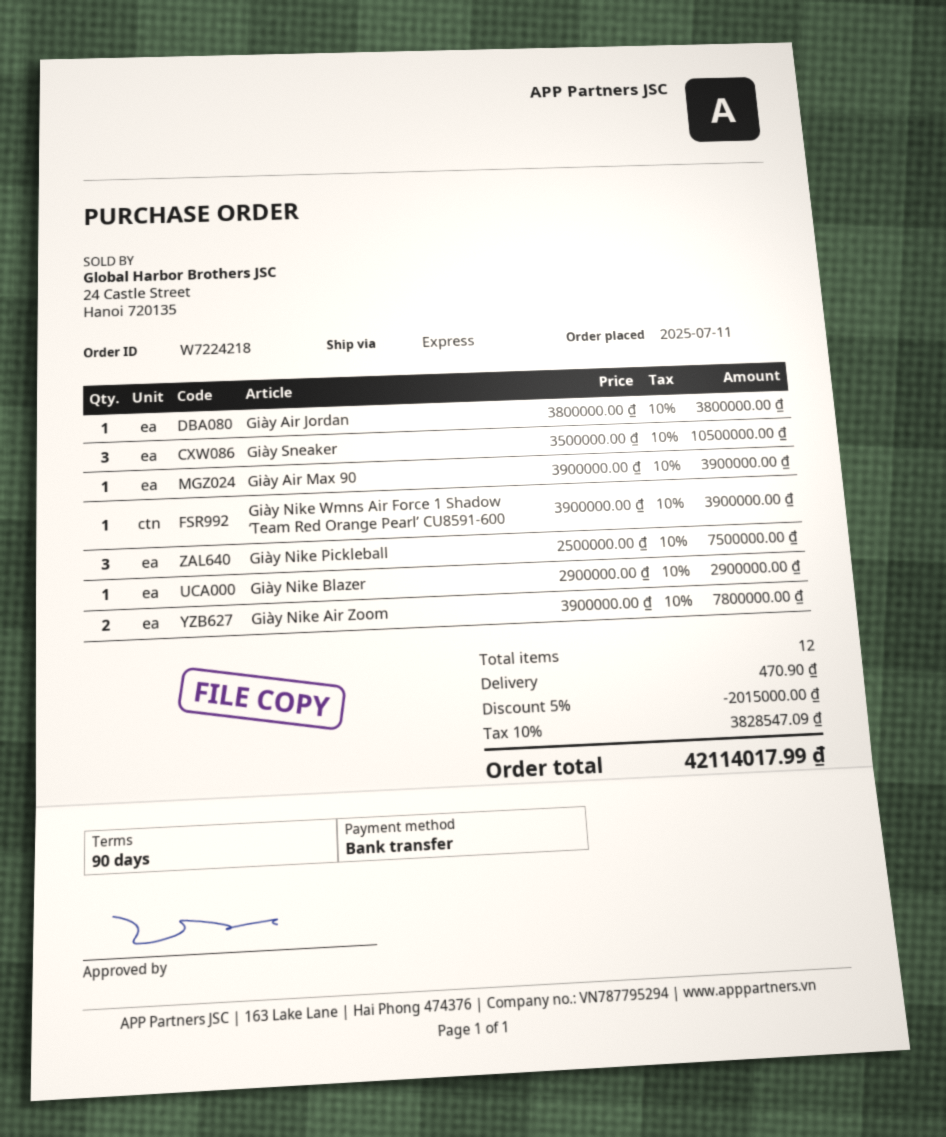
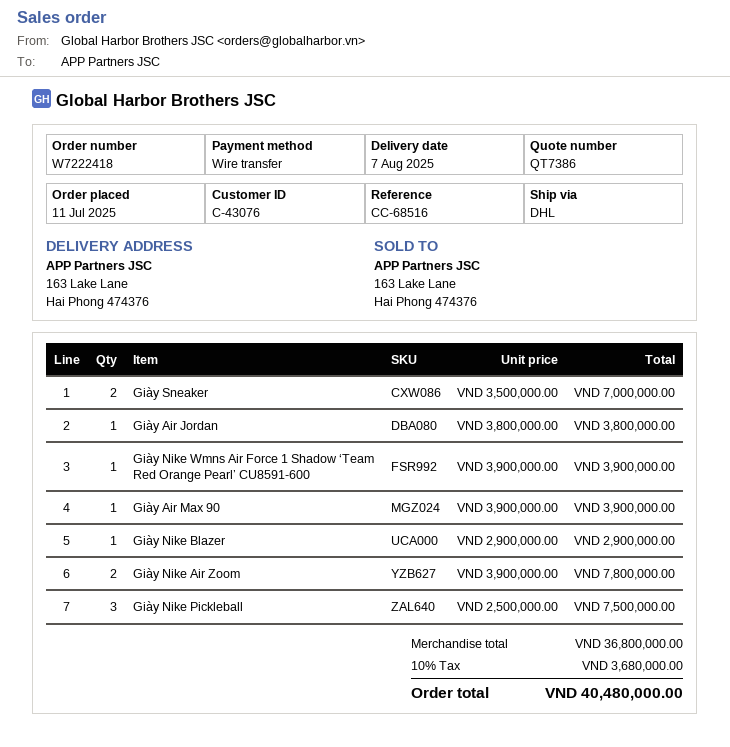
order number: W7224218 -> W7222418
shipping method: express -> DHL
Giày Sneaker: 3 x 3500000.00 = 10500000.00 -> 2 x 3500000.00 = 7000000.00
discount: 5% = 2015000.00 -> none
shipping: 470.90 -> none
tax: 10% = 3828547.09 -> 10% = 3680000.00
total: 42114017.99 -> 40480000.00

